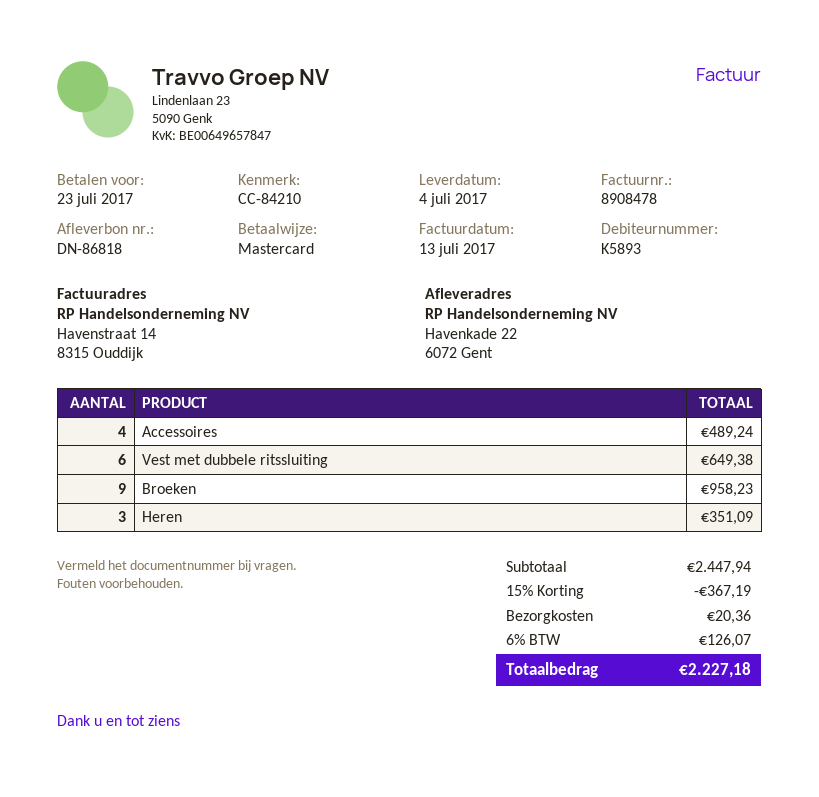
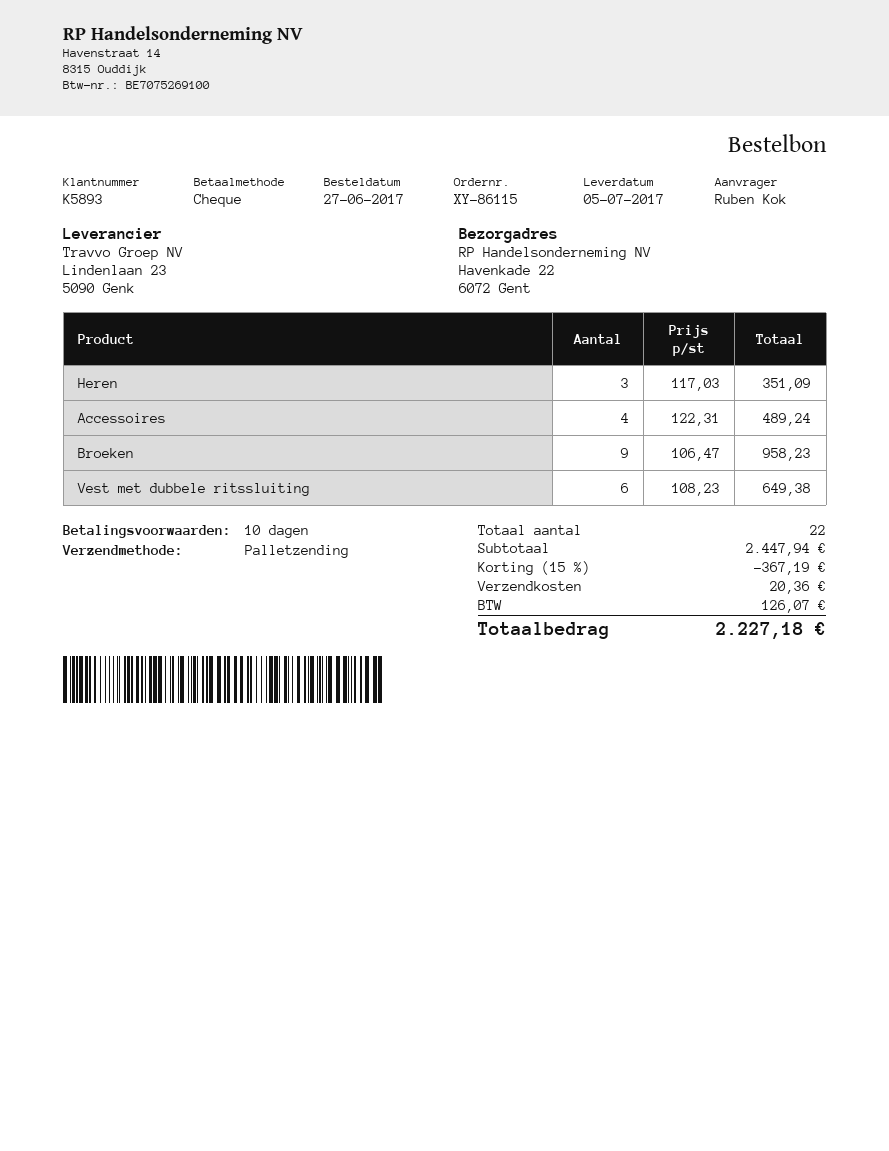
delivery date: 2017-07-04 -> 2017-07-05
payment method: Mastercard -> cheque

